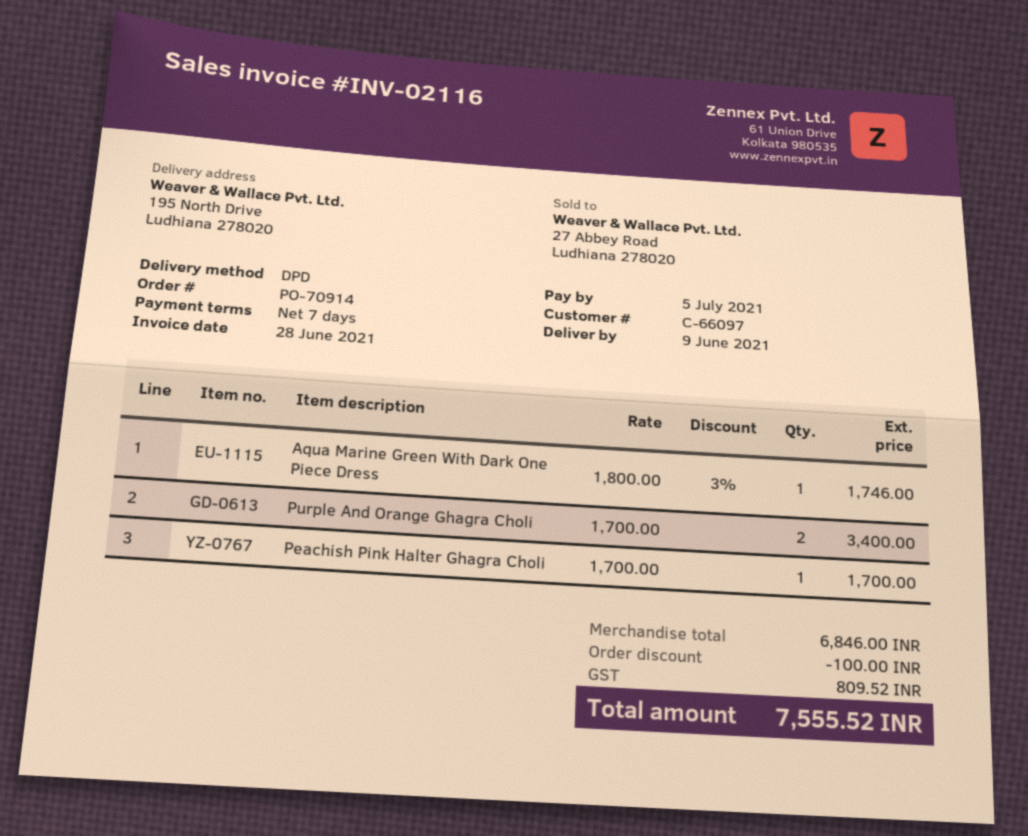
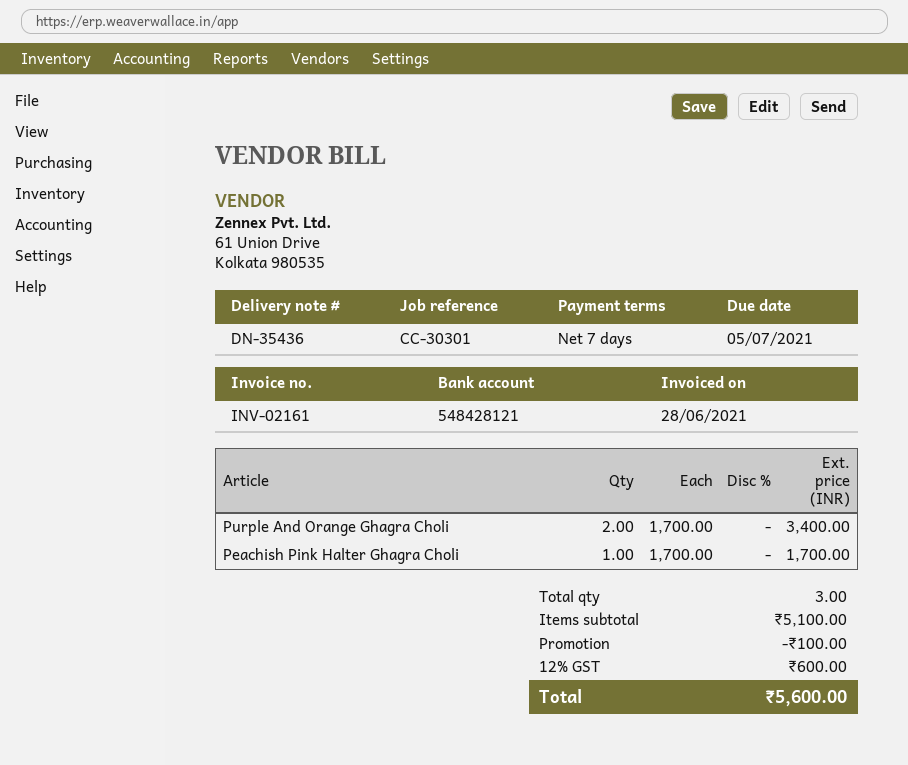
invoice number: INV-02116 -> INV-02161
Aqua Marine Green With Dark One Piece Dress: 1 x 1800.00 - 3% = 1746.00 -> none
subtotal: 6846.00 -> 5100.00
tax: 809.52 -> 600.00
total: 7555.52 -> 5600.00

